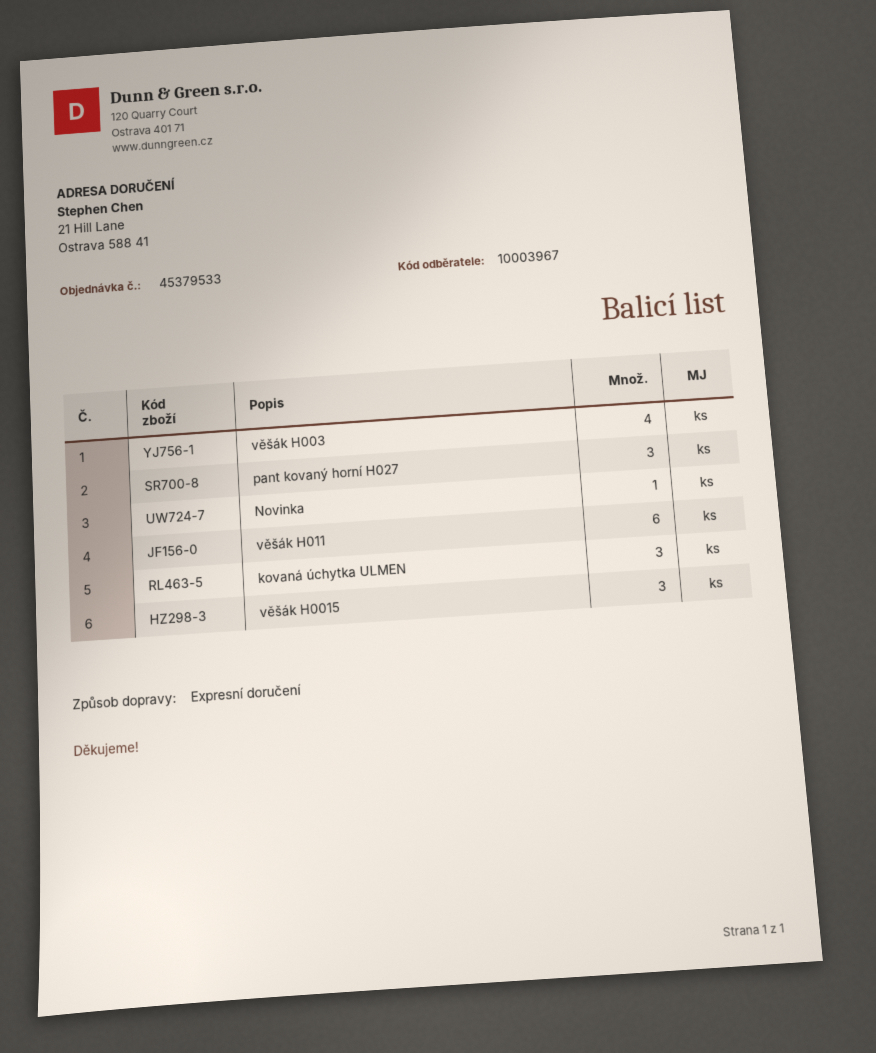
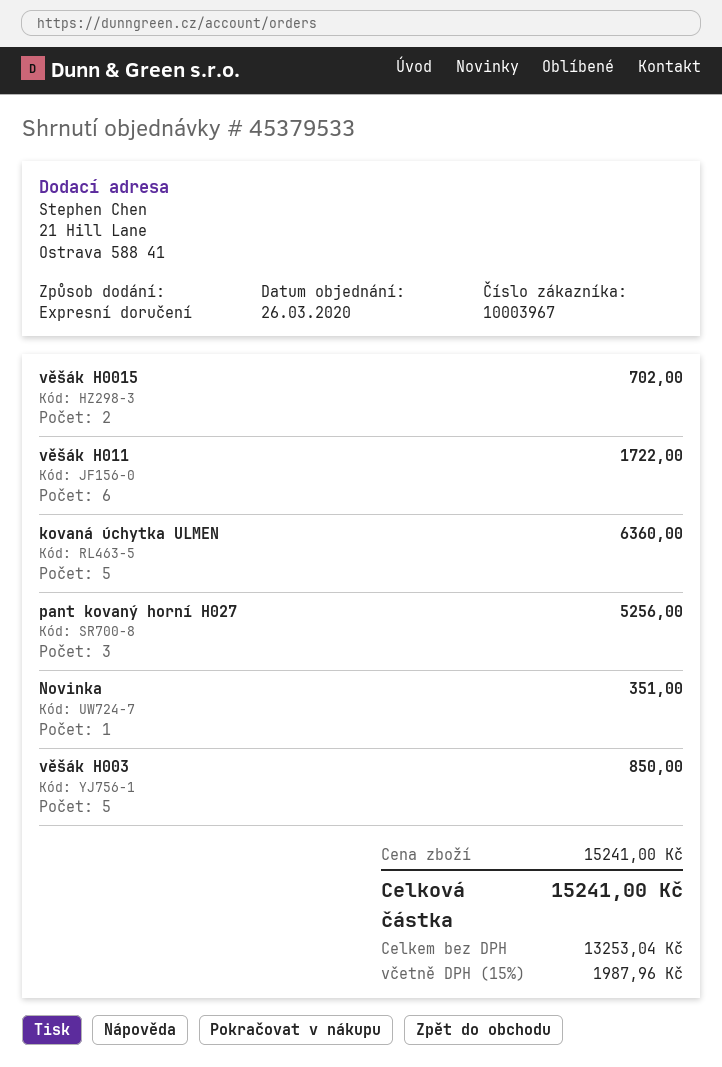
věšák H003: 4 -> 5
kovaná úchytka ULMEN: 3 -> 5
věšák H0015: 3 -> 2

